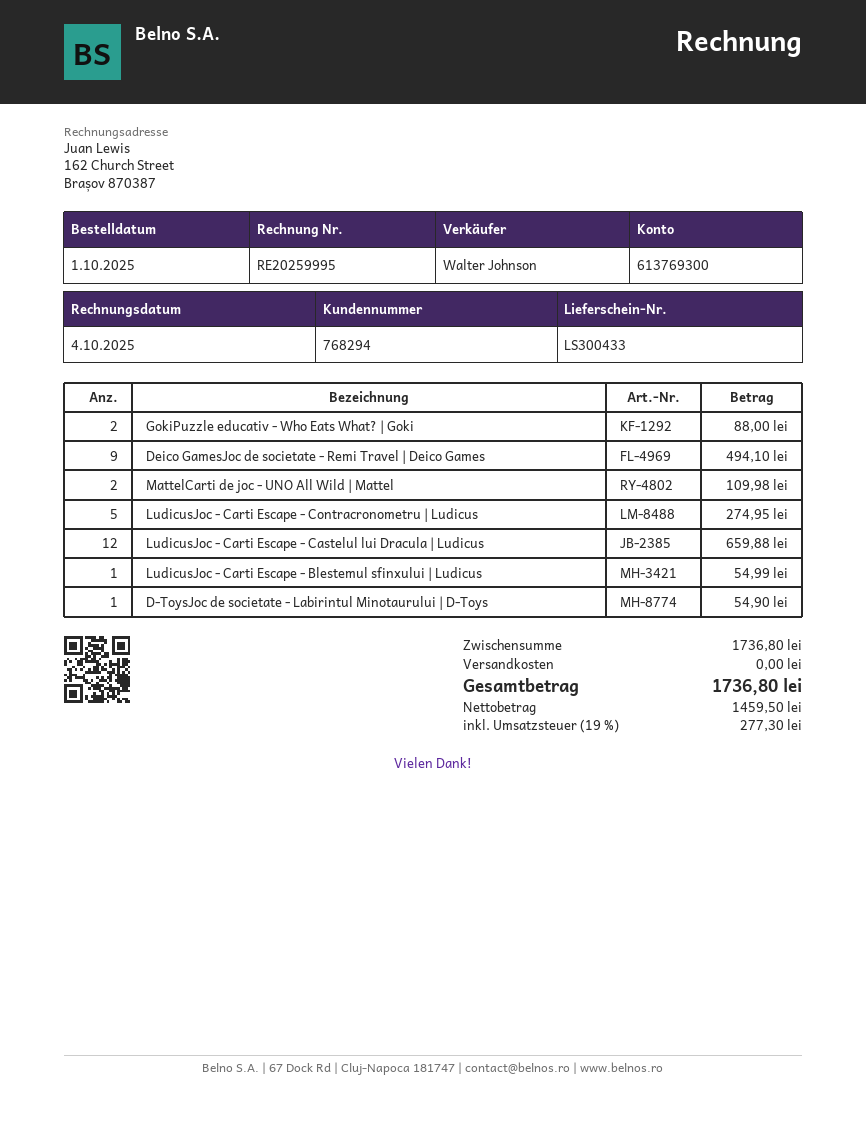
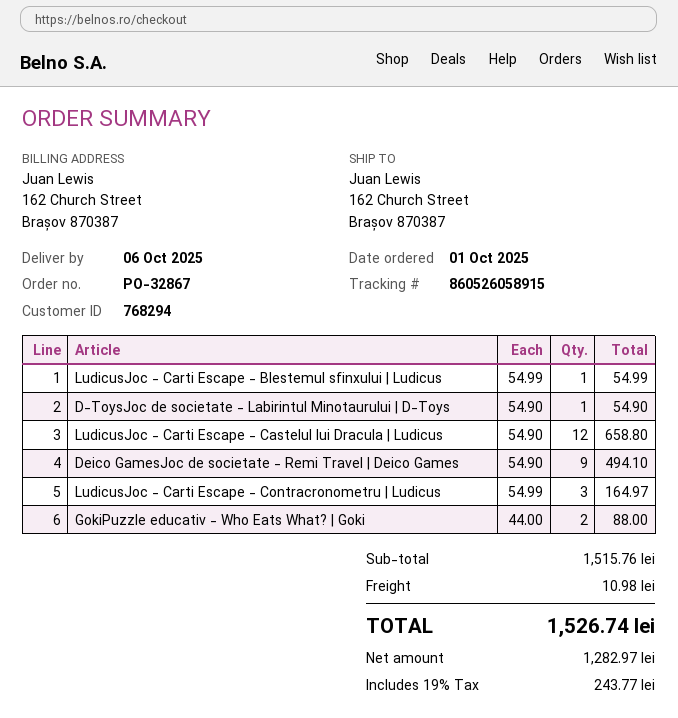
MattelCarti de joc - UNO All Wild | Mattel: 2 for 109.98 -> none
LudicusJoc - Carti Escape - Contracronometru | Ludicus: 5 for 274.95 -> 3 for 164.97
LudicusJoc - Carti Escape - Castelul lui Dracula | Ludicus: 12 for 659.88 -> 12 for 658.80
subtotal: 1736.80 -> 1515.76
shipping: 0.00 -> 10.98
net: 1459.50 -> 1282.97
tax: 19% = 277.30 -> 19% = 243.77
total: 1736.80 -> 1526.74

